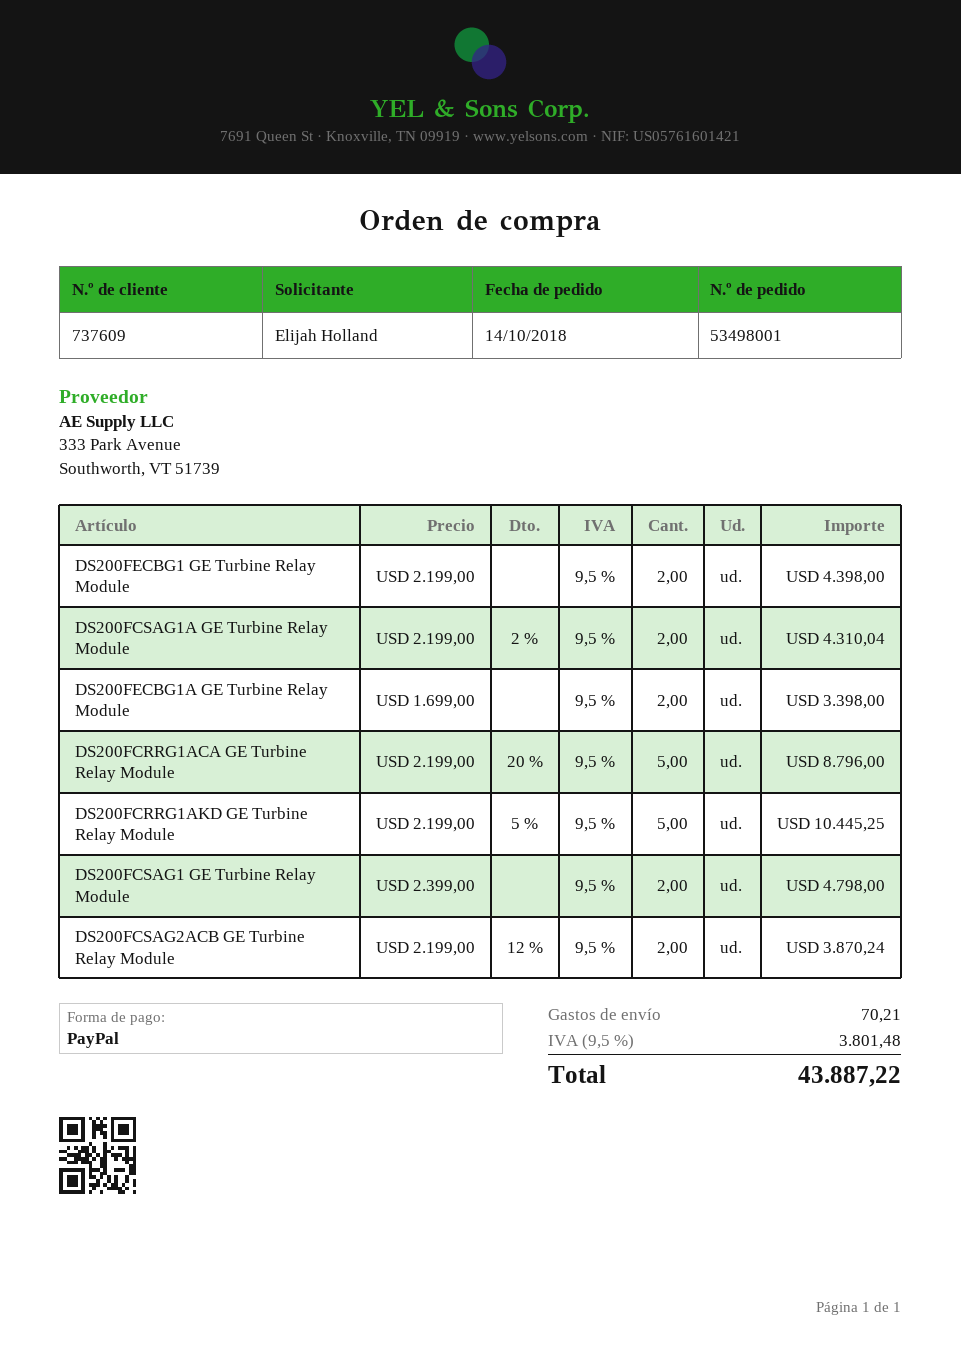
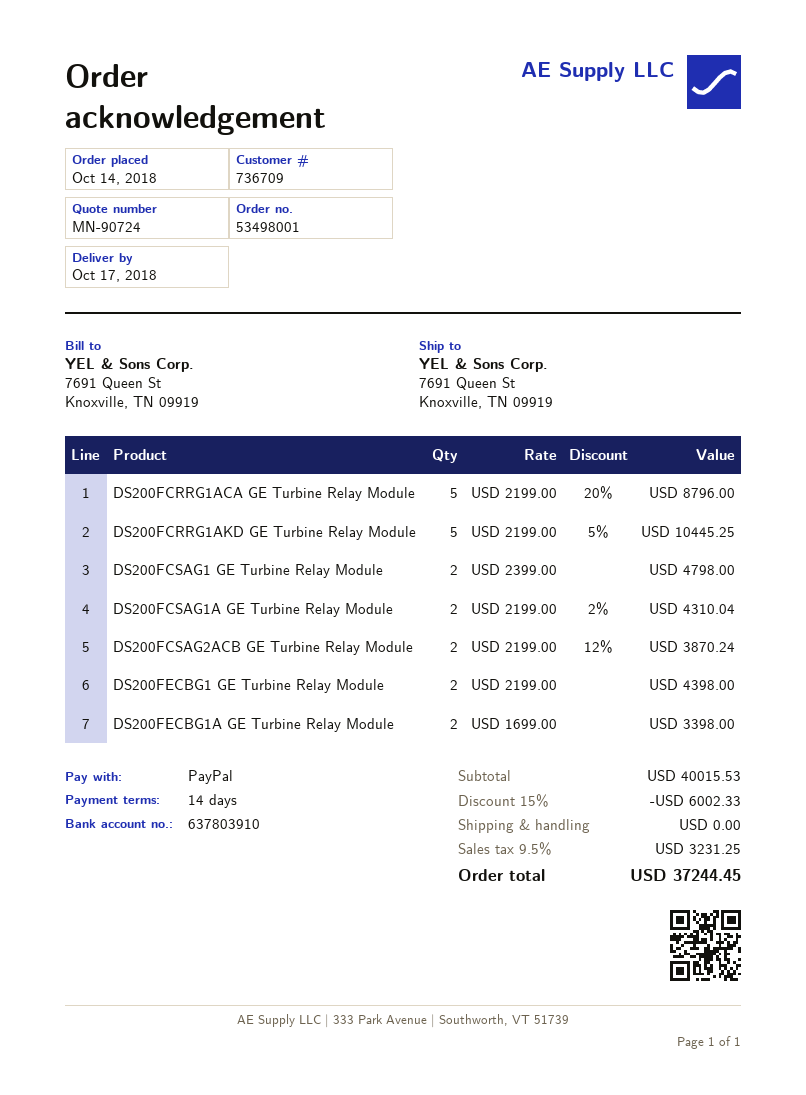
customer number: 737609 -> 736709
discount: none -> 15% = 6002.33
shipping: 70.21 -> 0.00
tax: 9.5% = 3801.48 -> 9.5% = 3231.25
total: 43887.22 -> 37244.45

